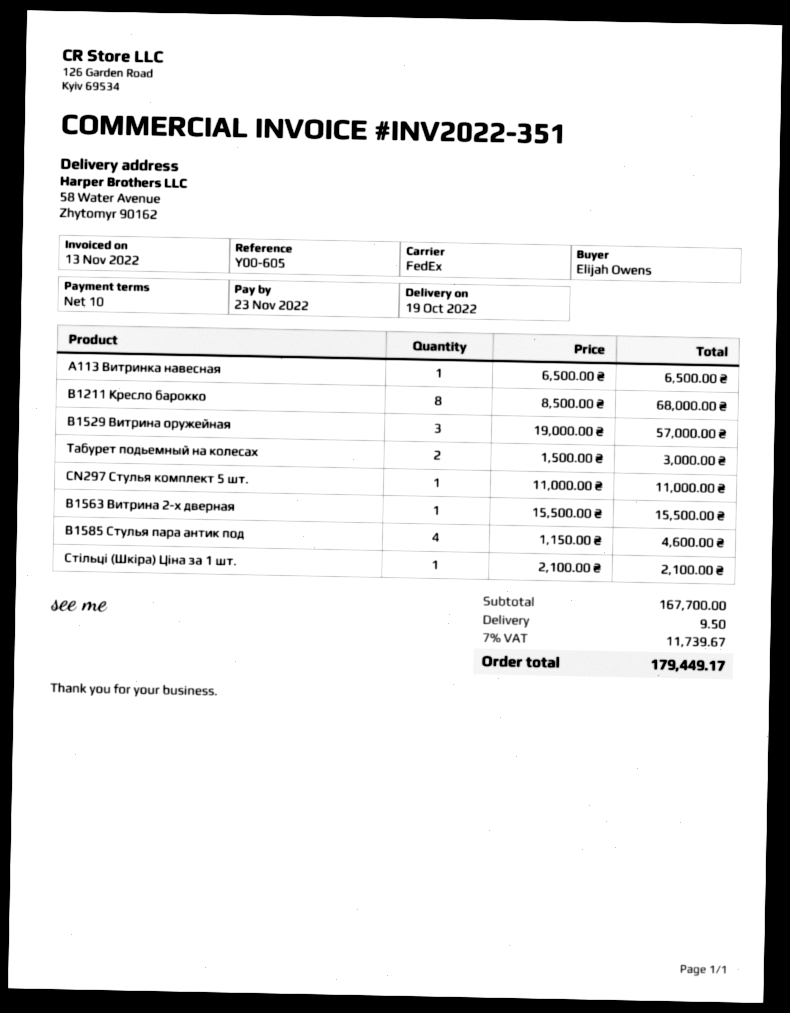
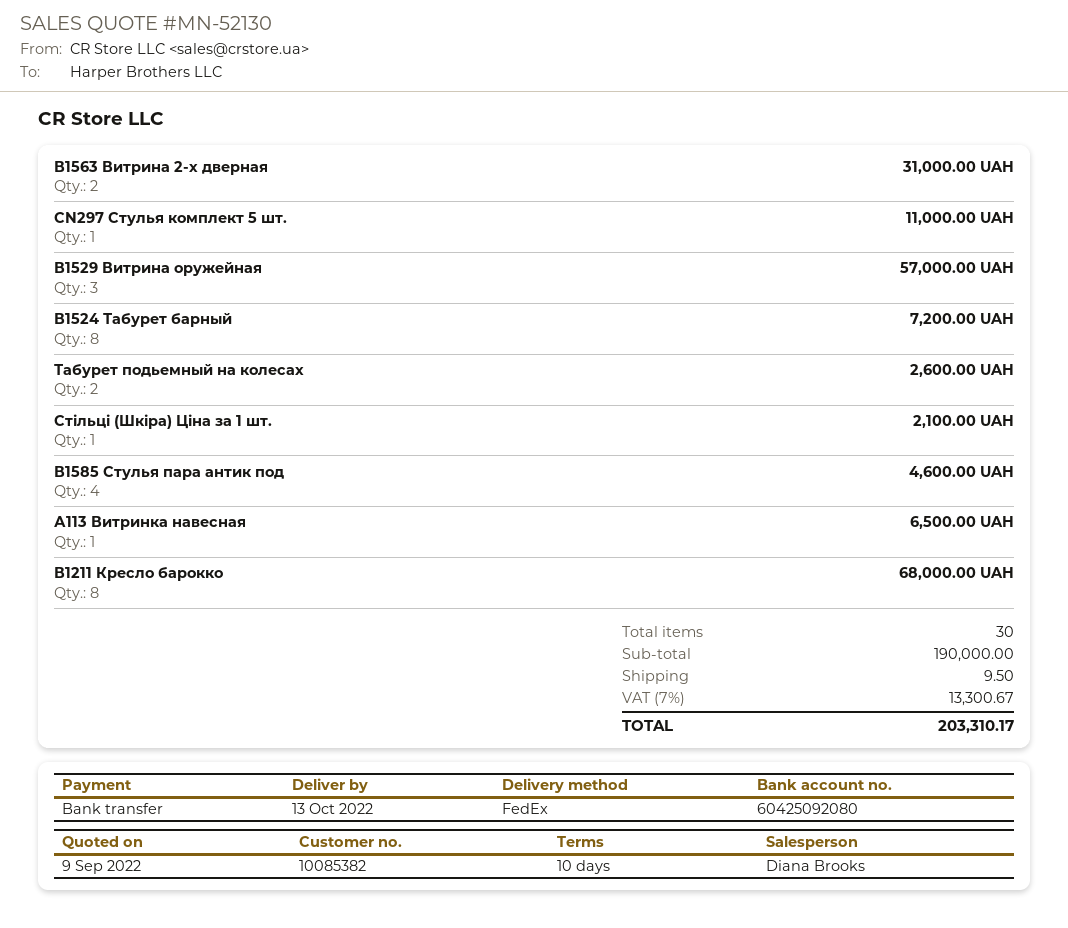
delivery date: 2022-10-19 -> 2022-10-13
Табурет подьемный на колесах: 2 for 3000.00 -> 2 for 2600.00
В1563 Витрина 2-х дверная: 1 for 15500.00 -> 2 for 31000.00
В1524 Табурет барный: none -> 8 for 7200.00
subtotal: 167700.00 -> 190000.00
tax: 7% = 11739.67 -> 7% = 13300.67
total: 179449.17 -> 203310.17

